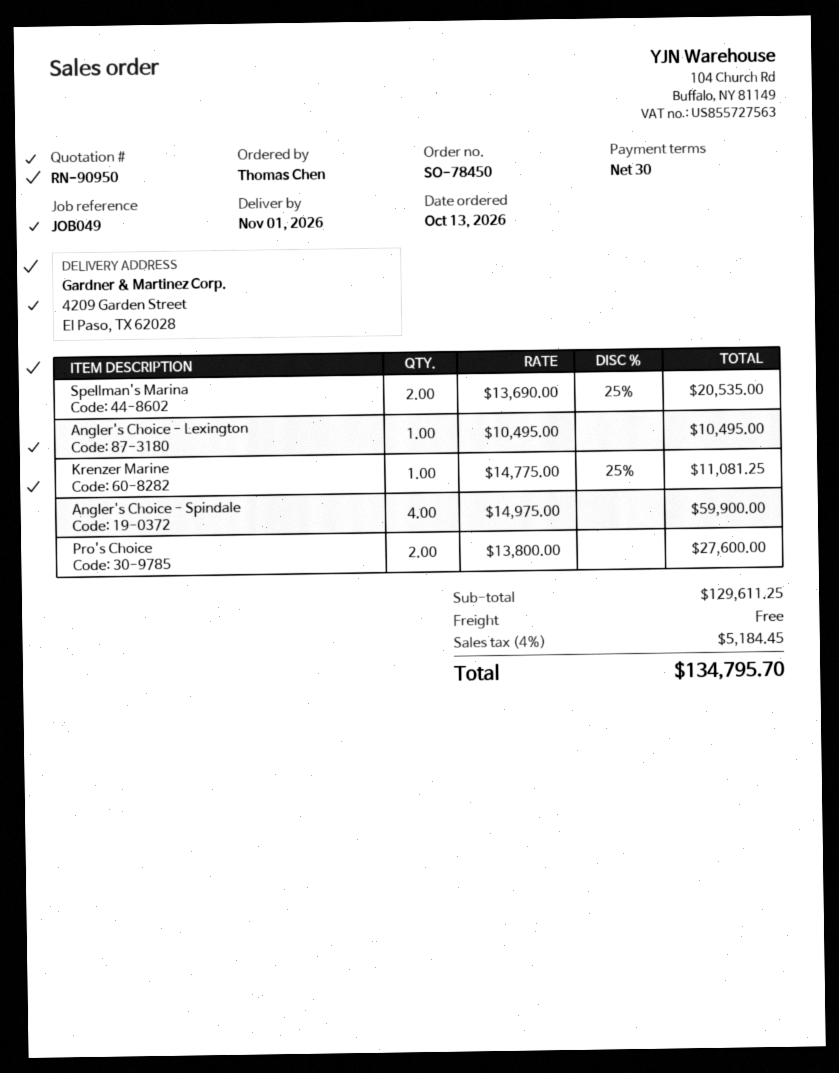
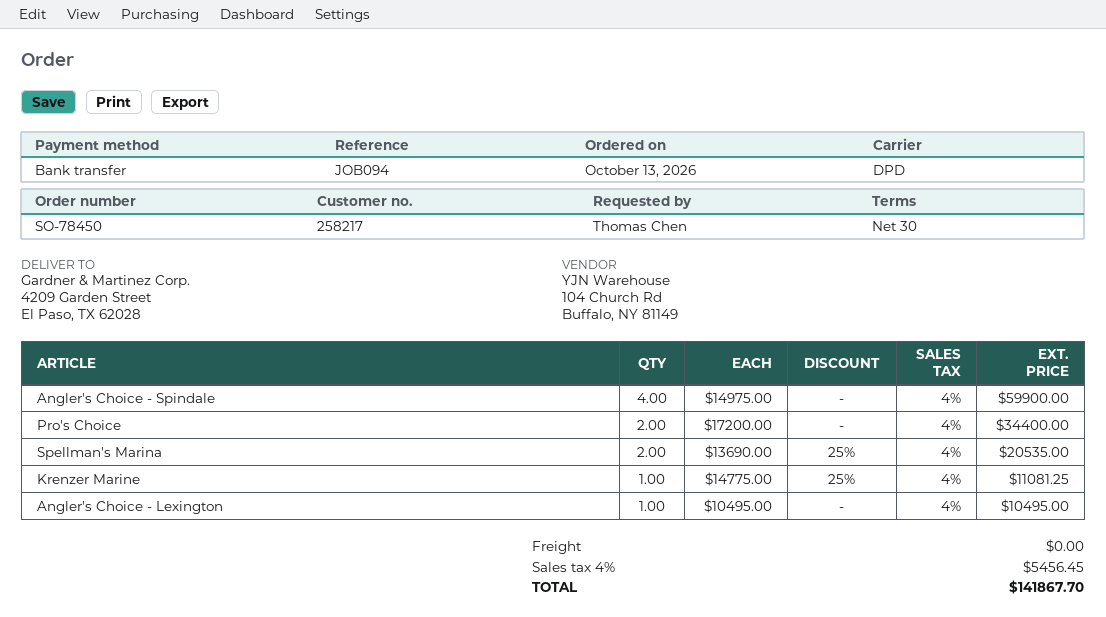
reference: JOB049 -> JOB094
Pro's Choice: 2 x 13800.00 = 27600.00 -> 2 x 17200.00 = 34400.00
tax: 4% = 5184.45 -> 4% = 5456.45
total: 134795.70 -> 141867.70

